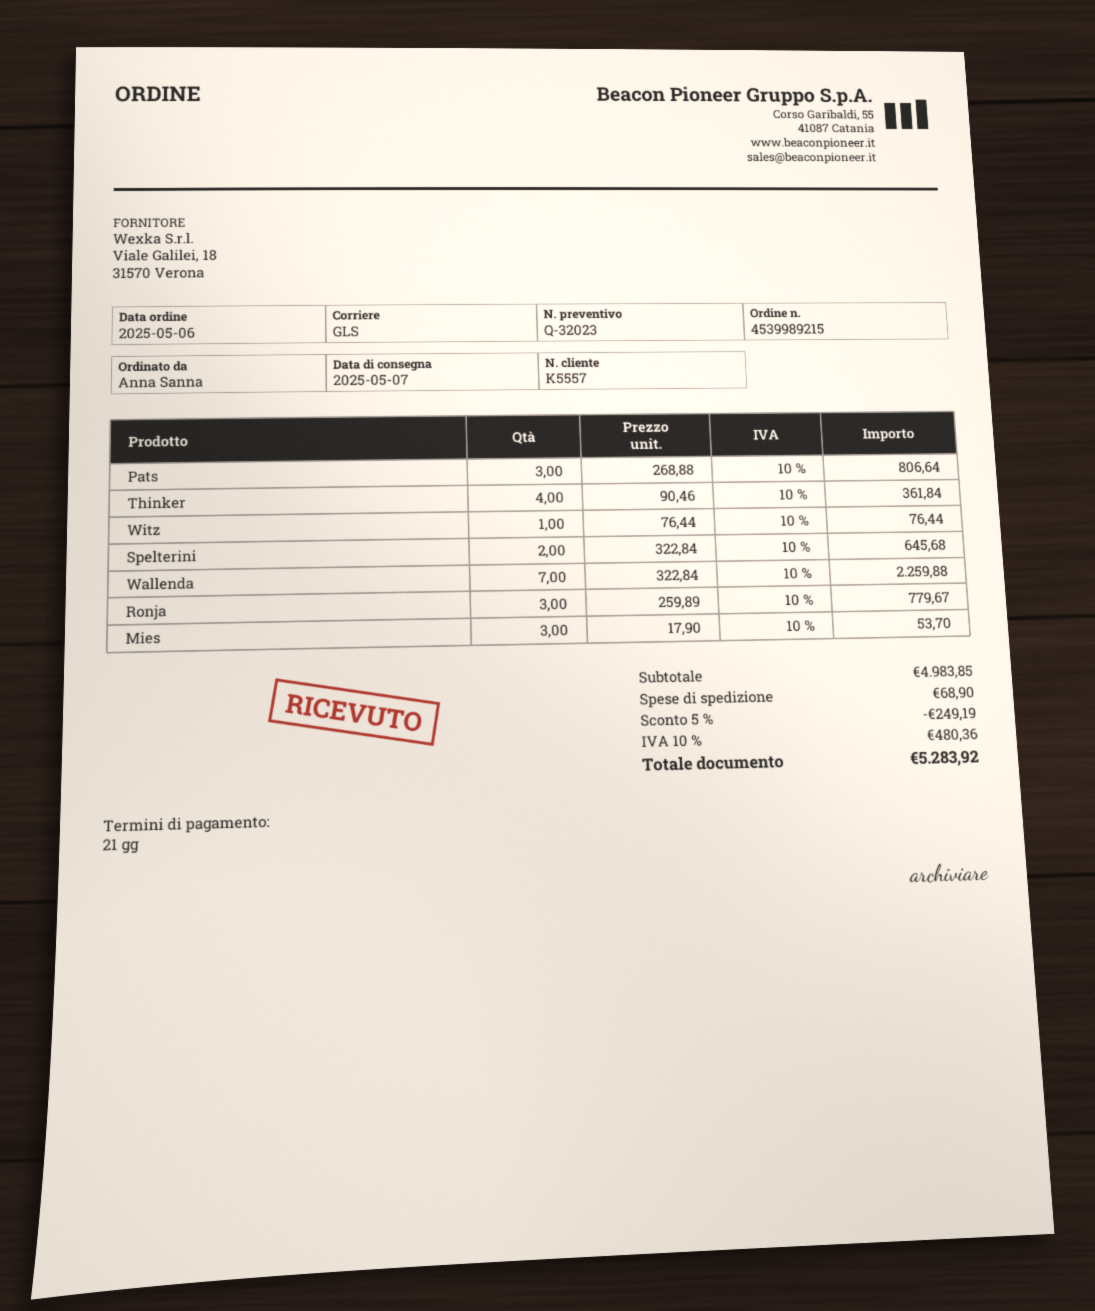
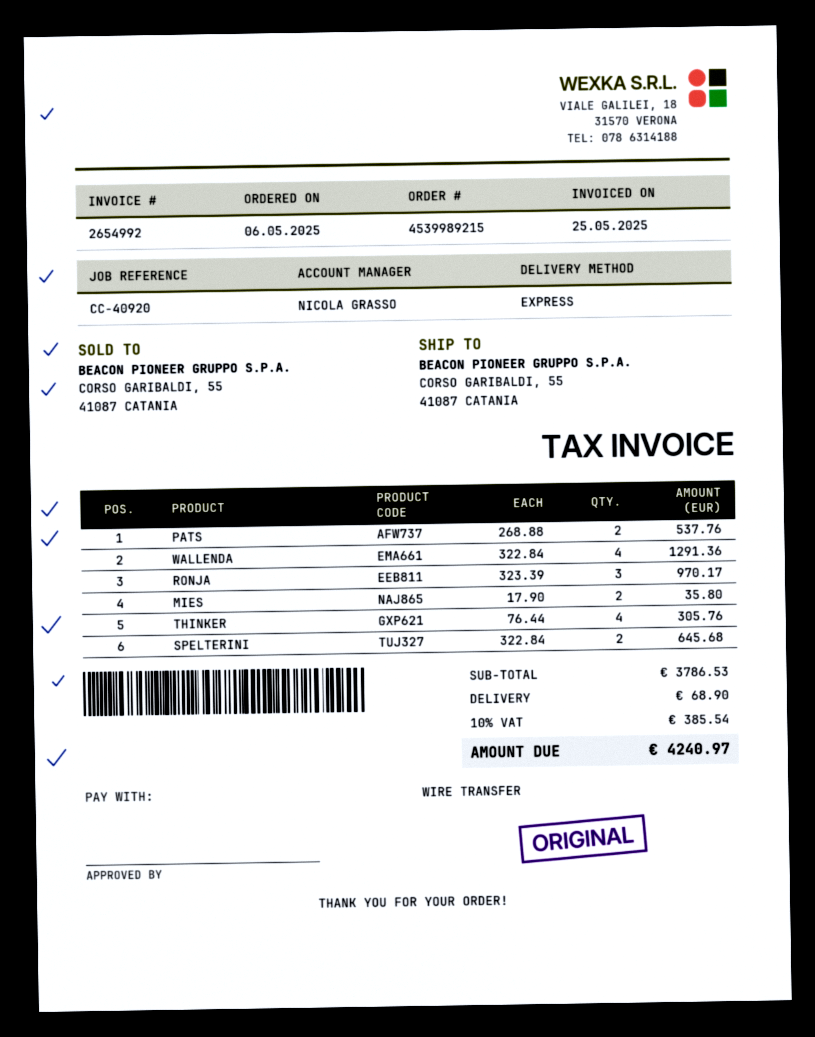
shipping method: GLS -> express
Pats: 3 x 268.88 = 806.64 -> 2 x 268.88 = 537.76
Thinker: 4 x 90.46 = 361.84 -> 4 x 76.44 = 305.76
Witz: 1 x 76.44 = 76.44 -> none
Wallenda: 7 x 322.84 = 2259.88 -> 4 x 322.84 = 1291.36
Ronja: 3 x 259.89 = 779.67 -> 3 x 323.39 = 970.17
Mies: 3 x 17.90 = 53.70 -> 2 x 17.90 = 35.80
subtotal: 4983.85 -> 3786.53
discount: 5% = 249.19 -> none
tax: 10% = 480.36 -> 10% = 385.54
total: 5283.92 -> 4240.97

